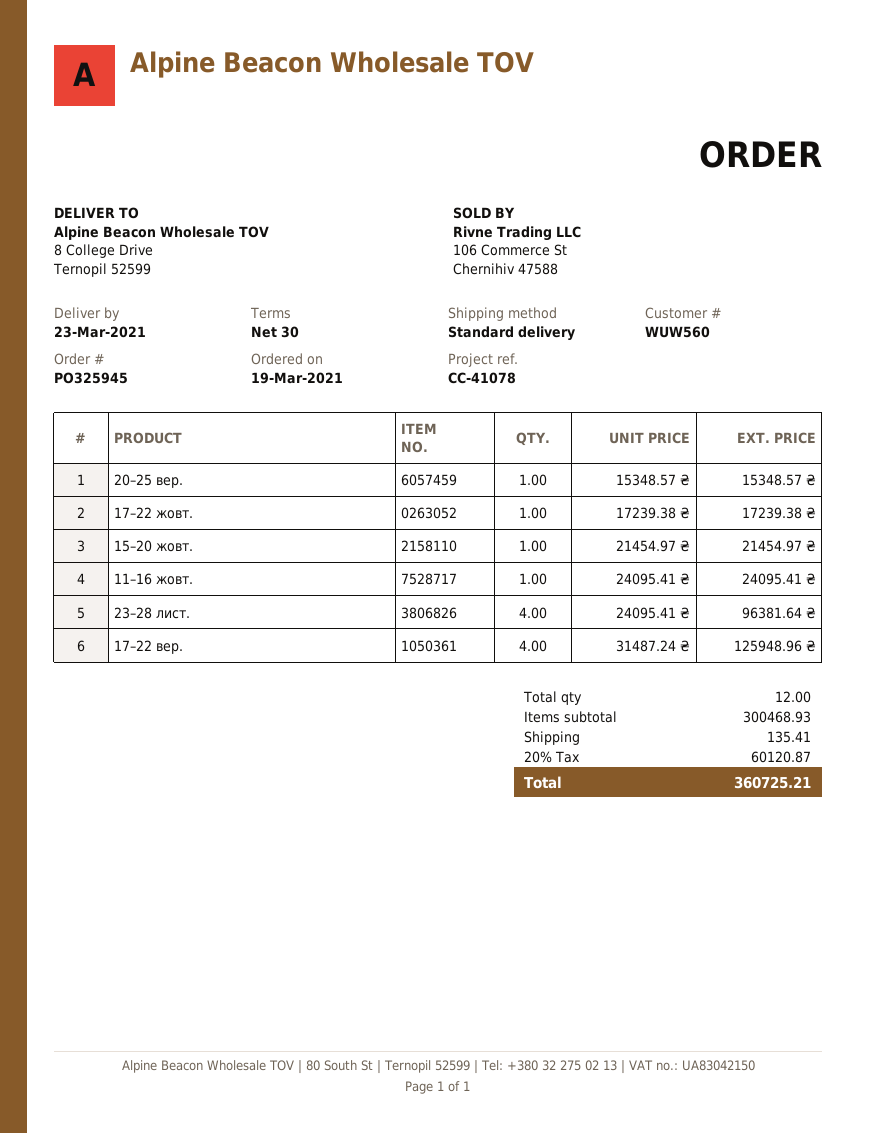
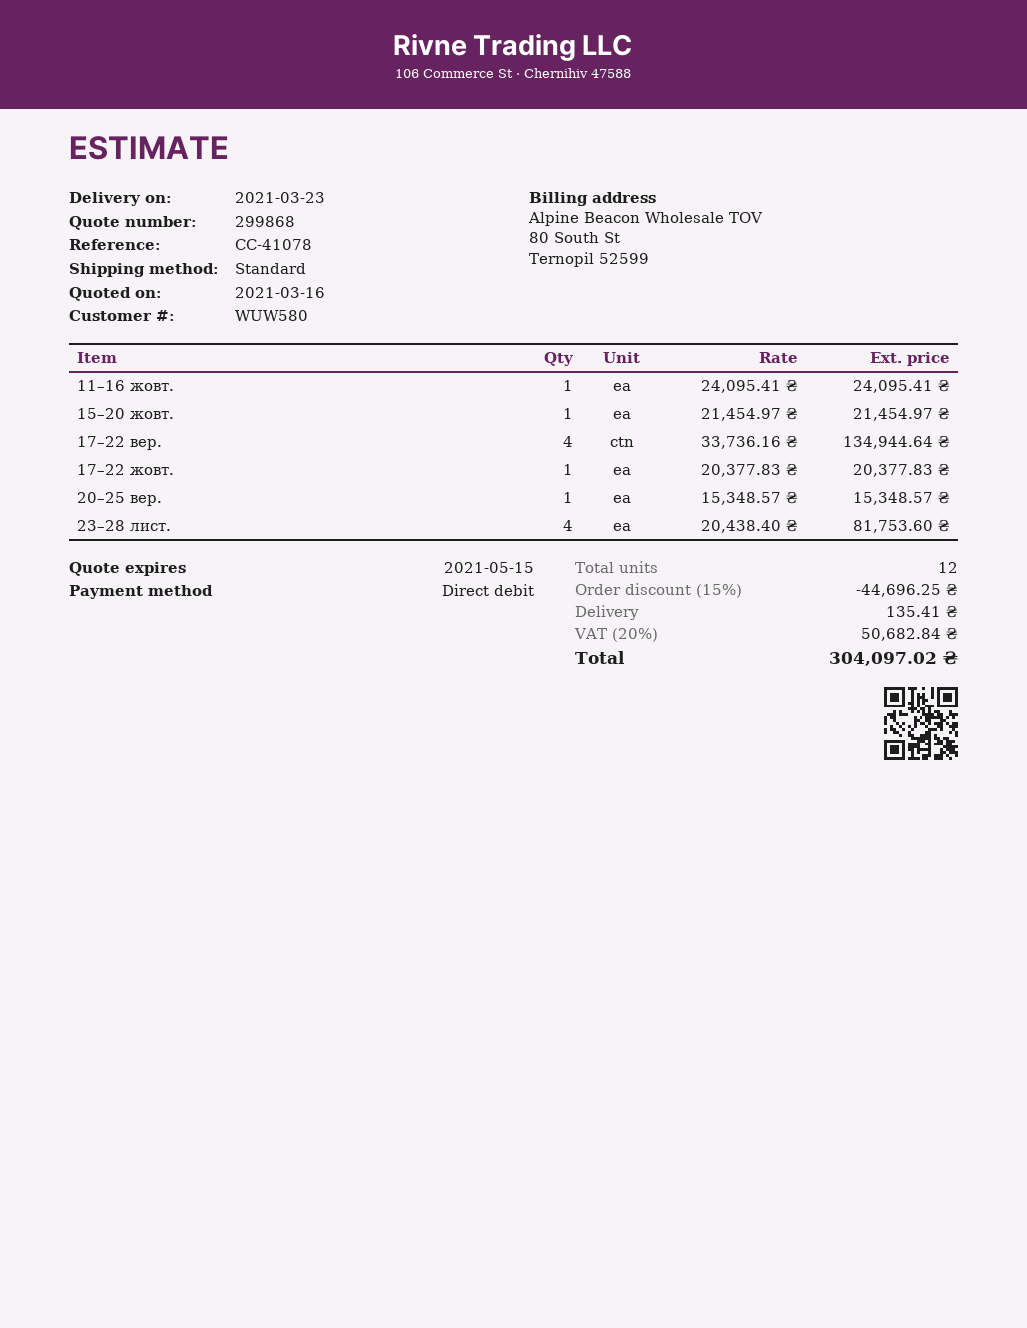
customer number: WUW560 -> WUW580
17–22 жовт.: 1 x 17239.38 = 17239.38 -> 1 x 20377.83 = 20377.83
23–28 лист.: 4 x 24095.41 = 96381.64 -> 4 x 20438.40 = 81753.60
17–22 вер.: 4 x 31487.24 = 125948.96 -> 4 x 33736.16 = 134944.64
discount: none -> 15% = 44696.25
tax: 20% = 60120.87 -> 20% = 50682.84
total: 360725.21 -> 304097.02

